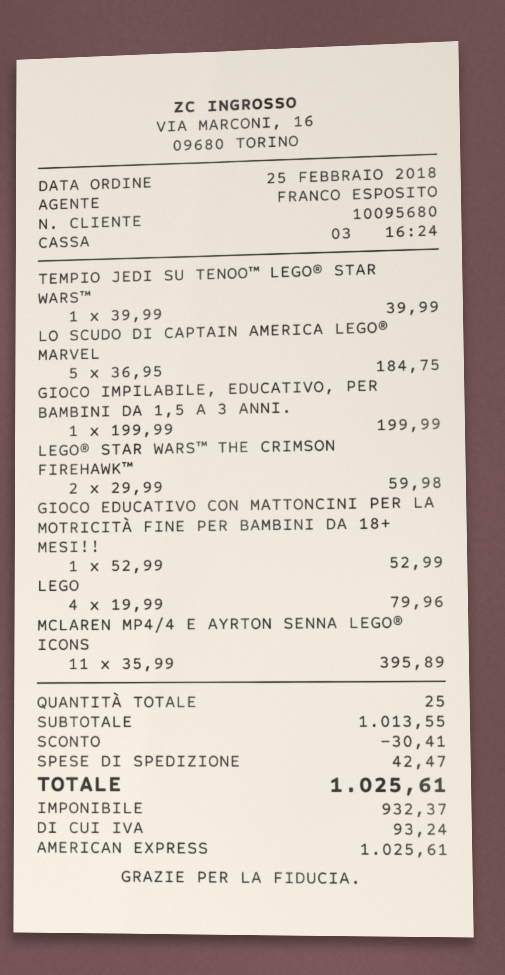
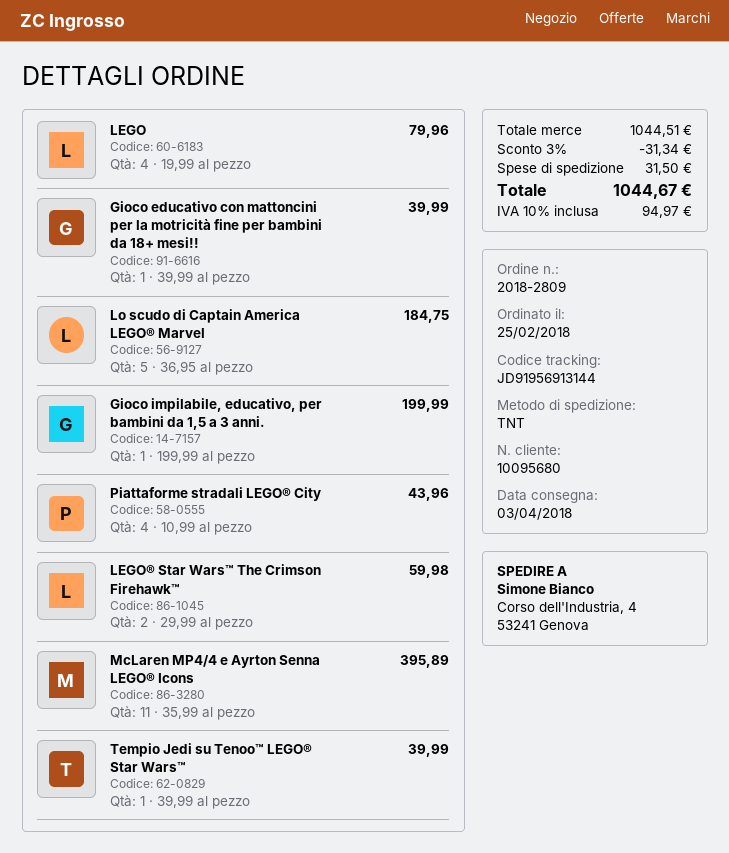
GIOCO EDUCATIVO CON MATTONCINI PER LA MOTRICITÀ FINE PER BAMBINI DA 18+ MESI!!: 1 x 52.99 = 52.99 -> 1 x 39.99 = 39.99
Piattaforme stradali LEGO® City: none -> 4 x 10.99 = 43.96
subtotal: 1013.55 -> 1044.51
discount: 30.41 -> 31.34
shipping: 42.47 -> 31.50
tax: 93.24 -> 94.97
total: 1025.61 -> 1044.67

